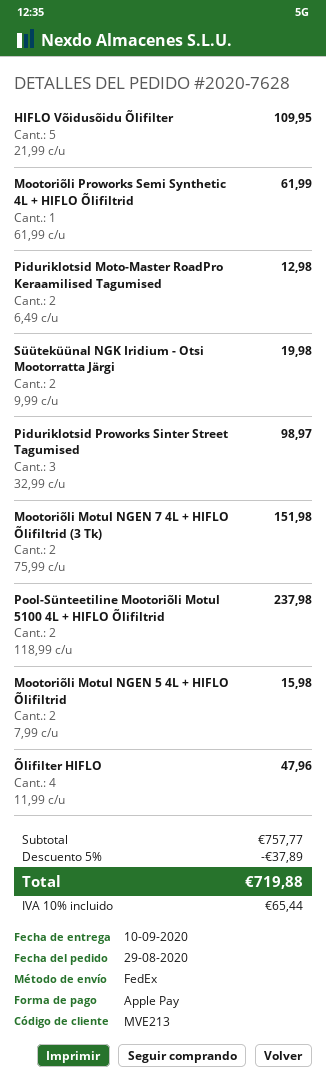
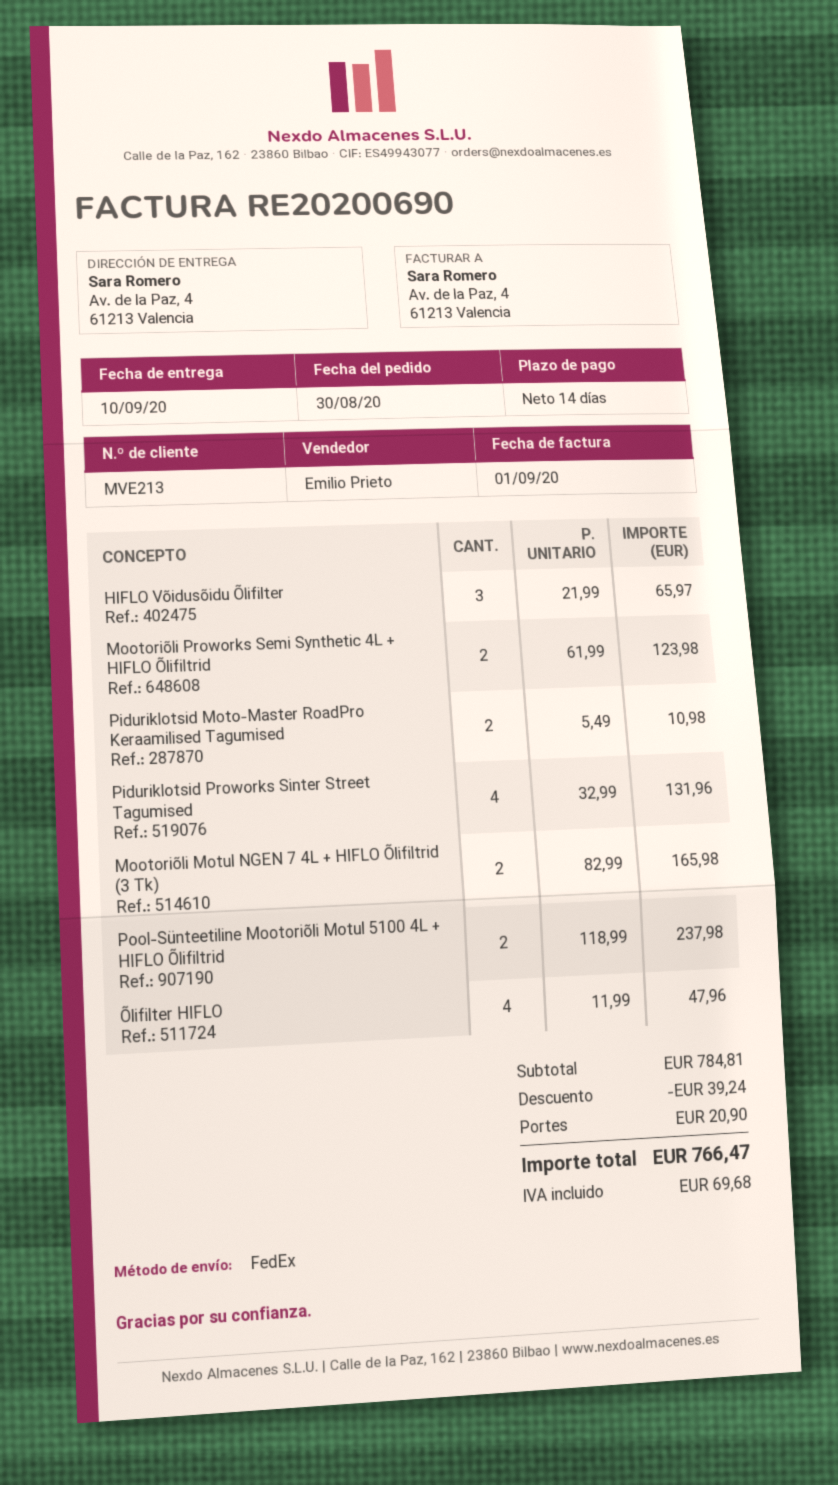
order date: 2020-08-29 -> 2020-08-30
HIFLO Võidusõidu Õlifilter: 5 x 21.99 = 109.95 -> 3 x 21.99 = 65.97
Mootoriõli Proworks Semi Synthetic 4L + HIFLO Õlifiltrid: 1 x 61.99 = 61.99 -> 2 x 61.99 = 123.98
Piduriklotsid Moto-Master RoadPro Keraamilised Tagumised: 2 x 6.49 = 12.98 -> 2 x 5.49 = 10.98
Süüteküünal NGK Iridium - Otsi Mootorratta Järgi: 2 x 9.99 = 19.98 -> none
Piduriklotsid Proworks Sinter Street Tagumised: 3 x 32.99 = 98.97 -> 4 x 32.99 = 131.96
Mootoriõli Motul NGEN 7 4L + HIFLO Õlifiltrid (3 Tk): 2 x 75.99 = 151.98 -> 2 x 82.99 = 165.98
Mootoriõli Motul NGEN 5 4L + HIFLO Õlifiltrid: 2 x 7.99 = 15.98 -> none
subtotal: 757.77 -> 784.81
discount: 37.89 -> 39.24
shipping: none -> 20.90
tax: 65.44 -> 69.68
total: 719.88 -> 766.47

